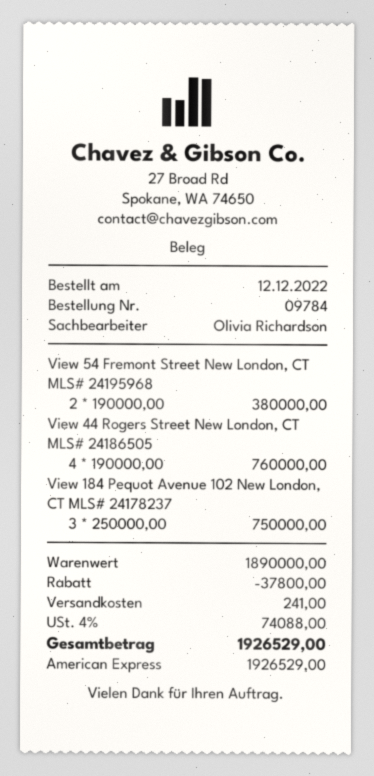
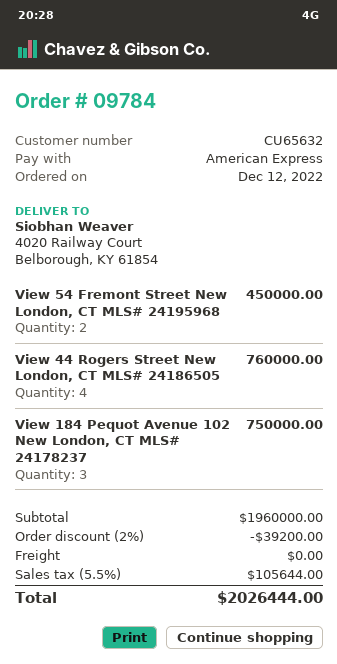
View 54 Fremont Street New London, CT MLS# 24195968: 2 for 380000.00 -> 2 for 450000.00
subtotal: 1890000.00 -> 1960000.00
discount: 37800.00 -> 39200.00
shipping: 241.00 -> 0.00
tax: 4% = 74088.00 -> 5.5% = 105644.00
total: 1926529.00 -> 2026444.00

